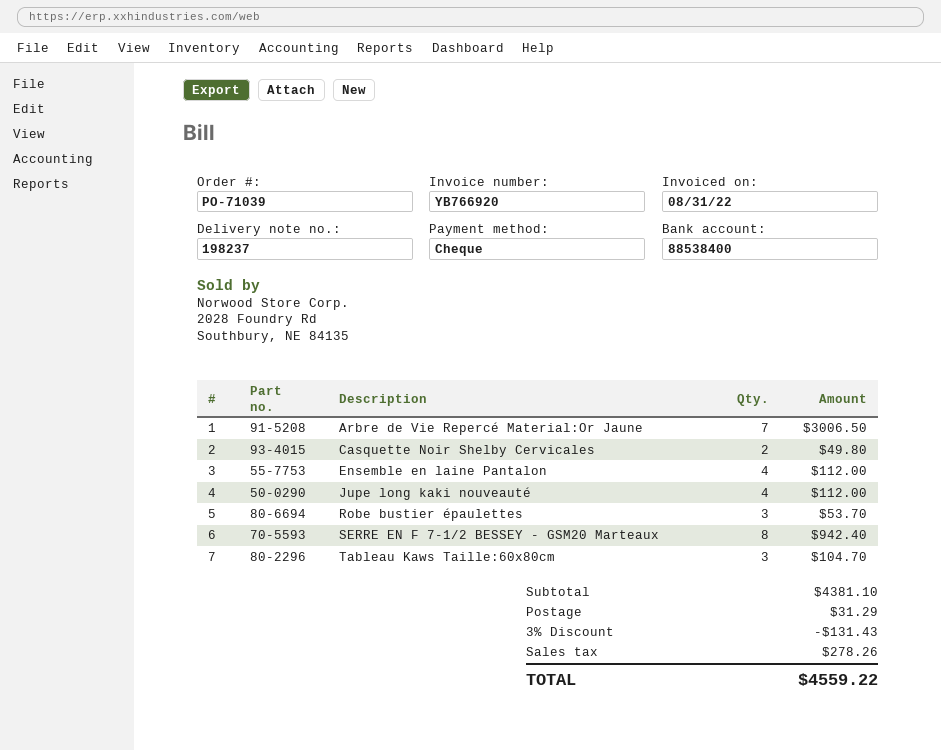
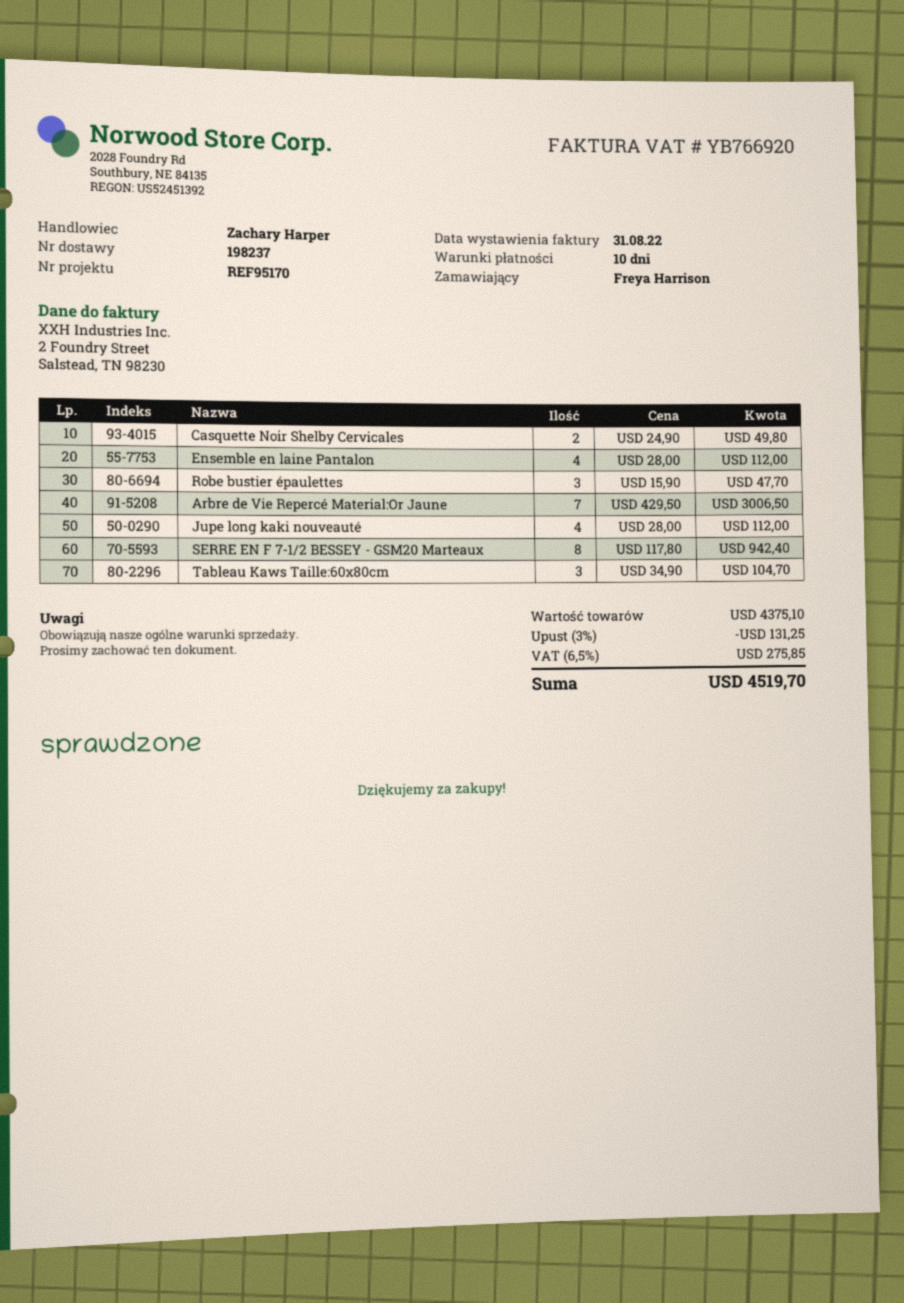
Robe bustier épaulettes: 3 for 53.70 -> 3 for 47.70
subtotal: 4381.10 -> 4375.10
discount: 3% = 131.43 -> 3% = 131.25
shipping: 31.29 -> none
tax: 278.26 -> 275.85
total: 4559.22 -> 4519.70

